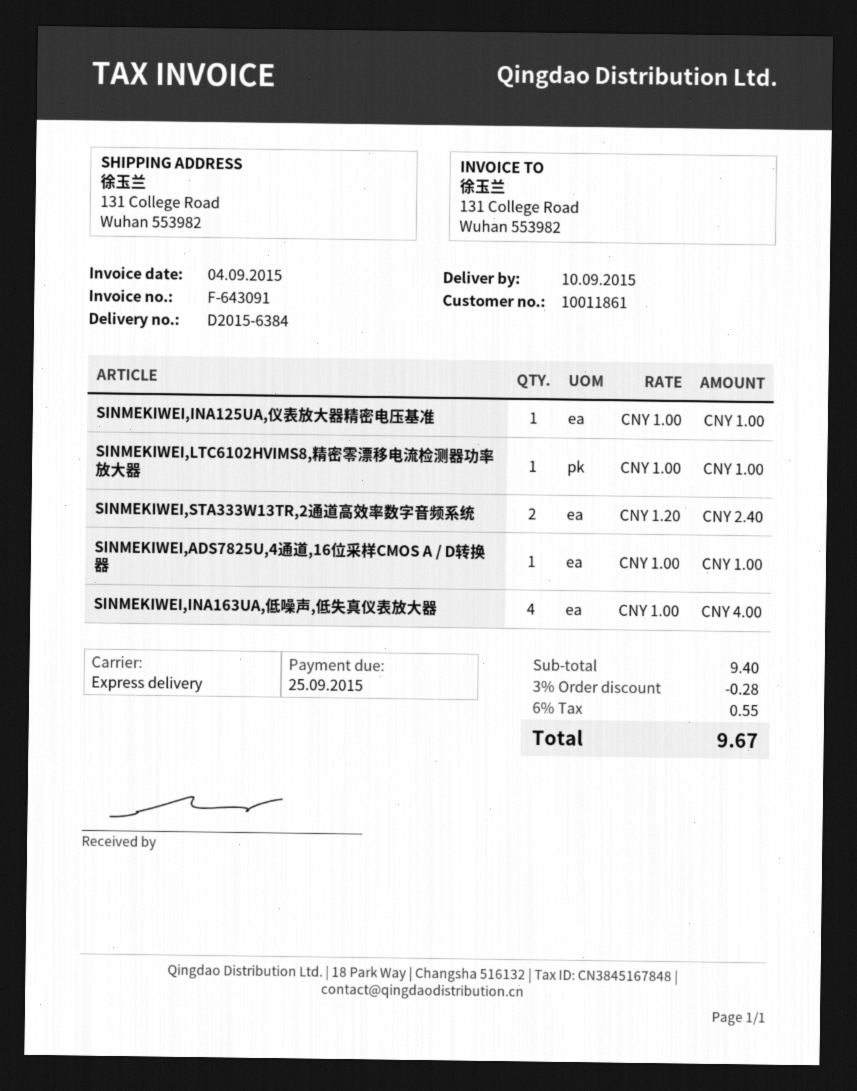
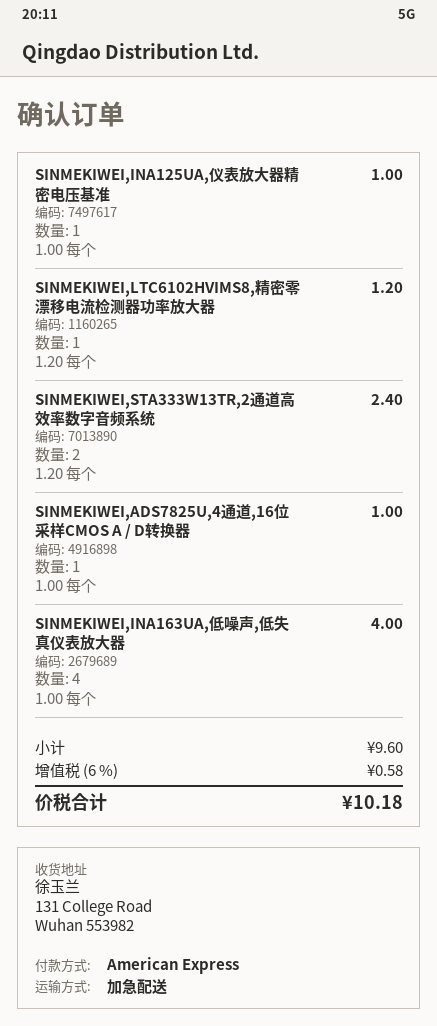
SINMEKIWEI,LTC6102HVIMS8,精密零漂移电流检测器功率放大器: 1 x 1.00 = 1.00 -> 1 x 1.20 = 1.20
subtotal: 9.40 -> 9.60
discount: 3% = 0.28 -> none
tax: 6% = 0.55 -> 6% = 0.58
total: 9.67 -> 10.18

